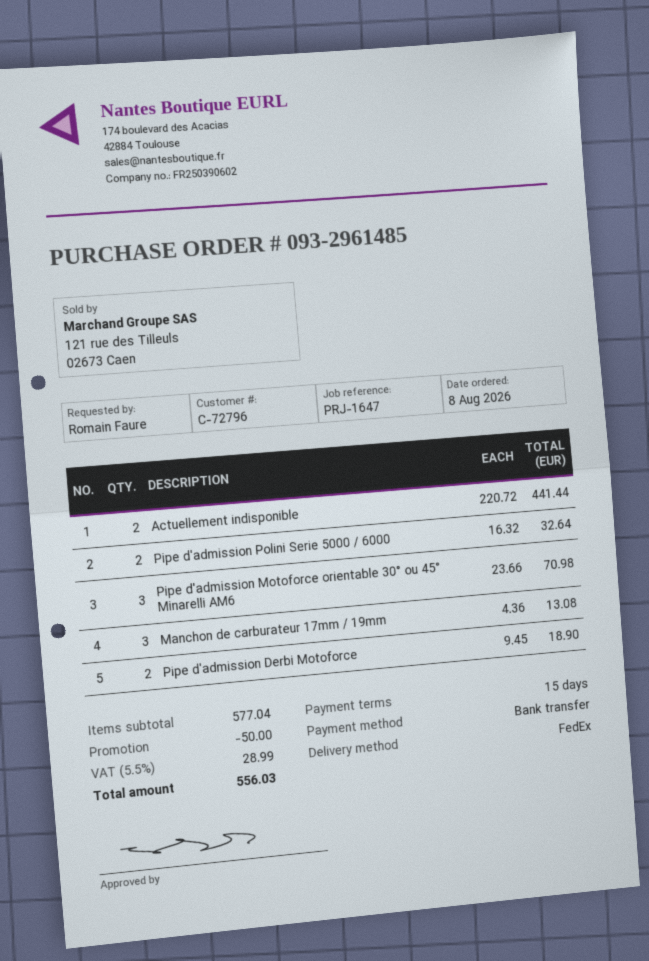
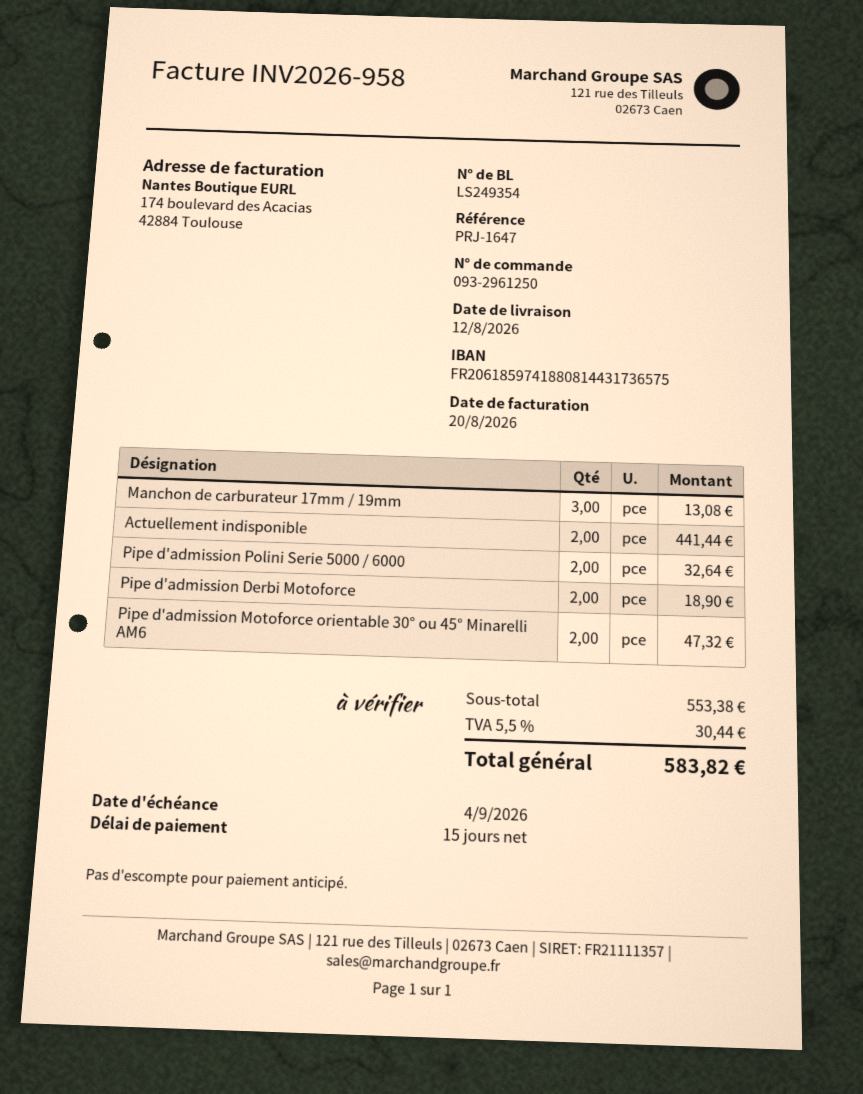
order number: 093-2961485 -> 093-2961250
Pipe d'admission Motoforce orientable 30° ou 45° Minarelli AM6: 3 for 70.98 -> 2 for 47.32
subtotal: 577.04 -> 553.38
discount: 50.00 -> none
tax: 5.5% = 28.99 -> 5.5% = 30.44
total: 556.03 -> 583.82

